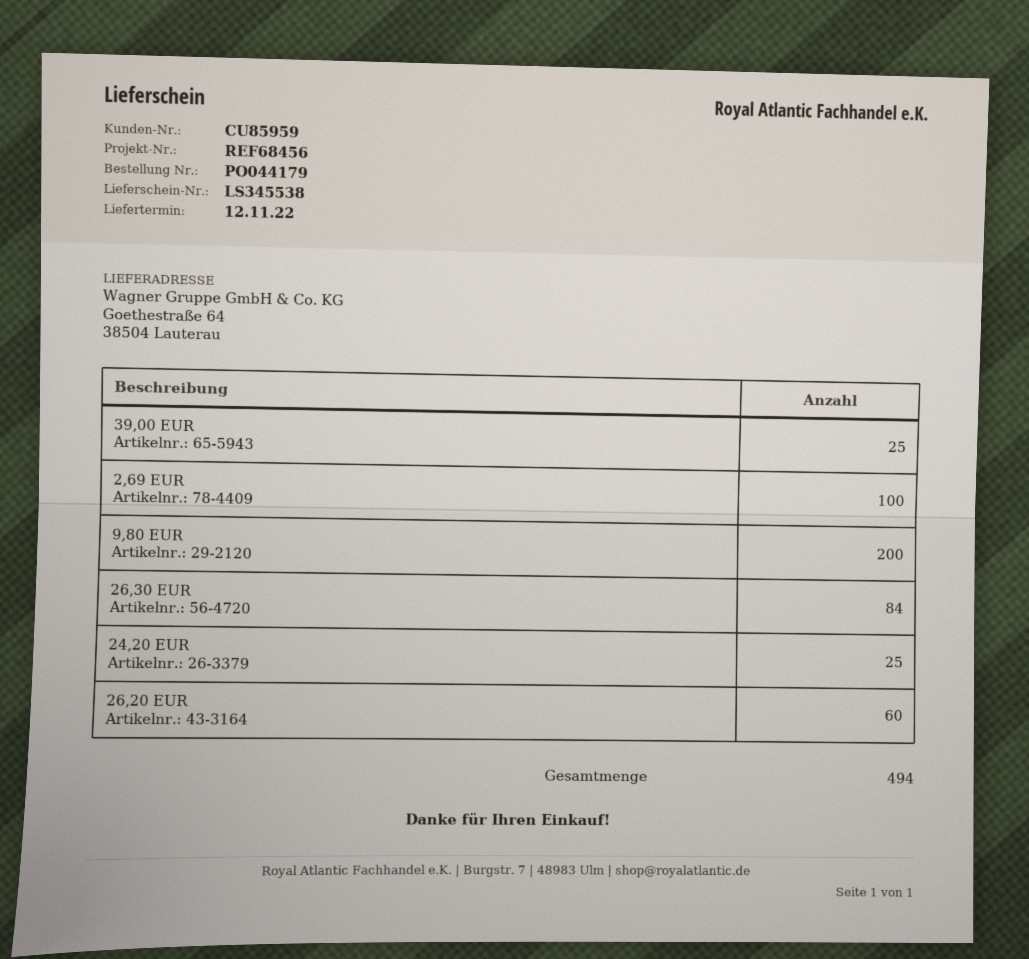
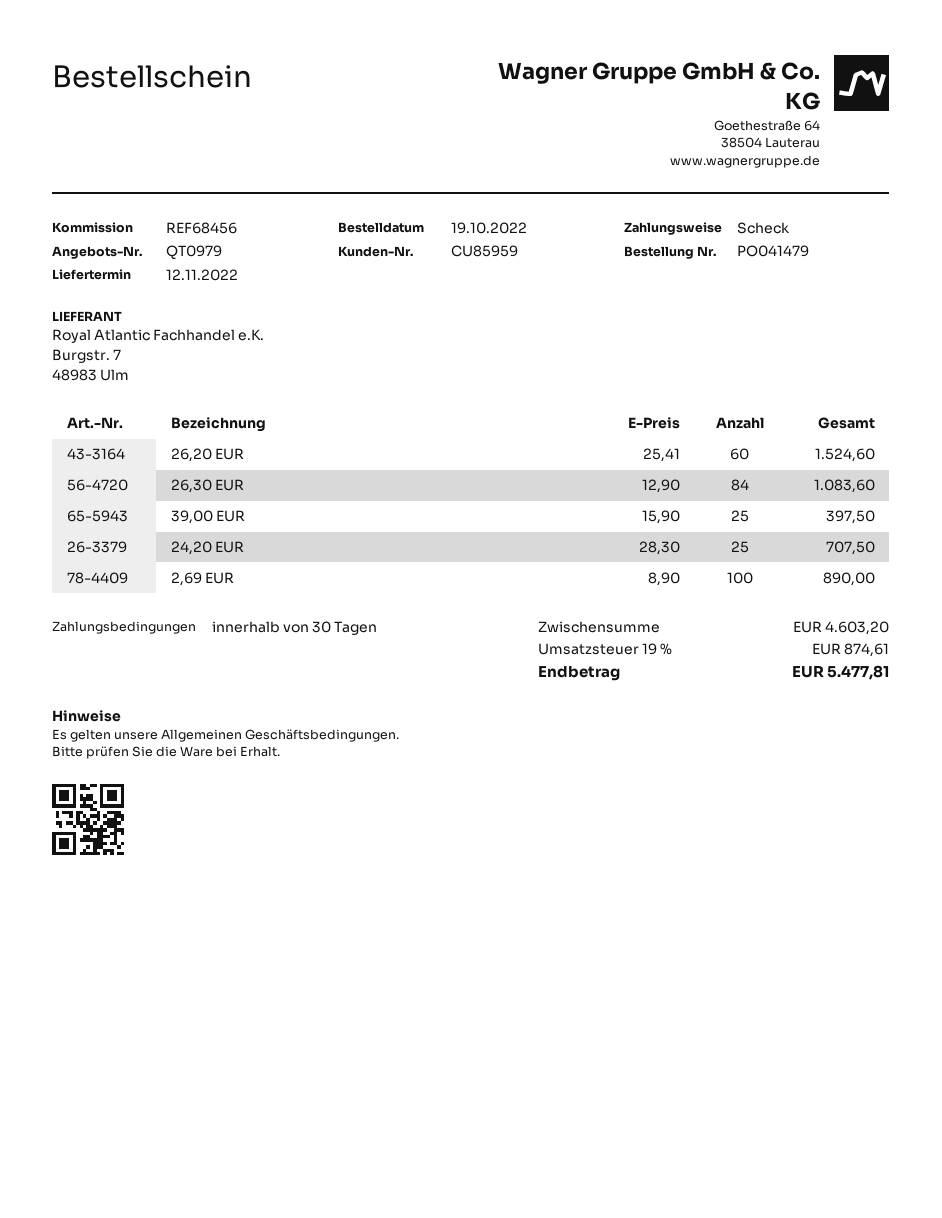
order number: PO044179 -> PO041479
9,80 EUR: 200 -> none

